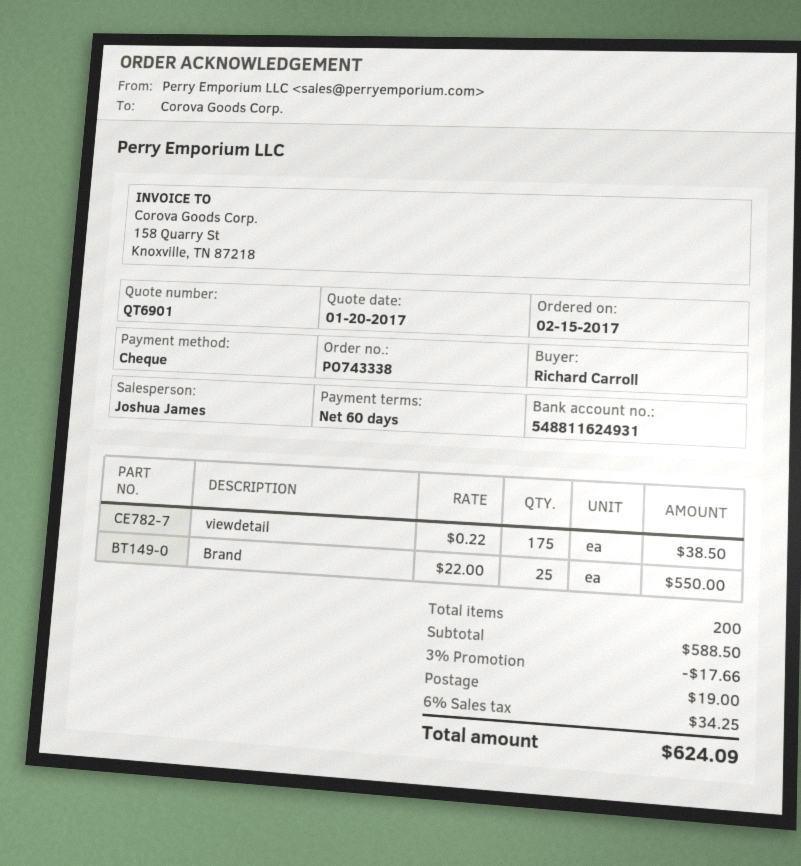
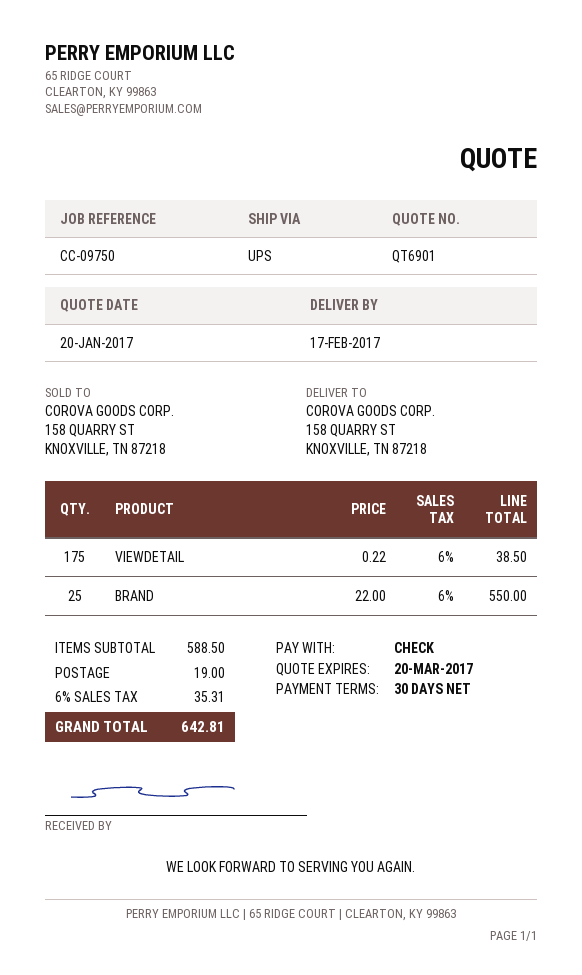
payment terms: 60 days -> 30 days
discount: 3% = 17.66 -> none
tax: 6% = 34.25 -> 6% = 35.31
total: 624.09 -> 642.81

